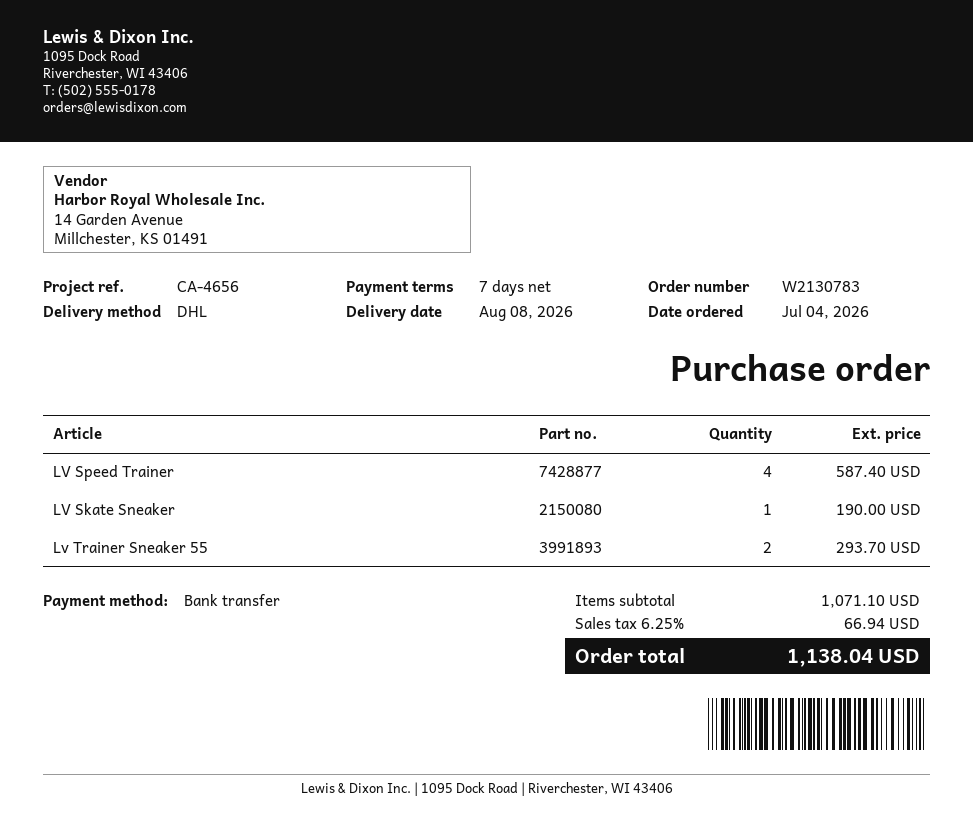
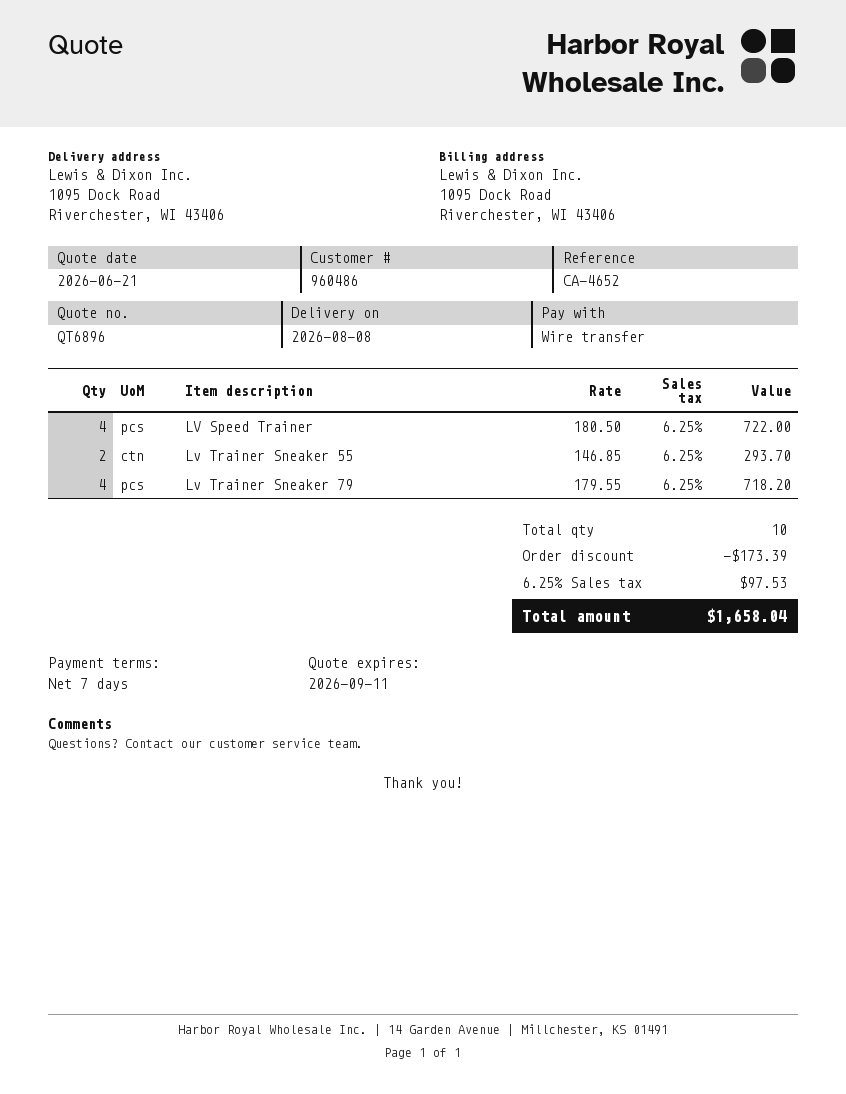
reference: CA-4656 -> CA-4652
LV Speed Trainer: 4 for 587.40 -> 4 for 722.00
LV Skate Sneaker: 1 for 190.00 -> none
Lv Trainer Sneaker 79: none -> 4 for 718.20
discount: none -> 173.39
tax: 6.25% = 66.94 -> 6.25% = 97.53
total: 1138.04 -> 1658.04

